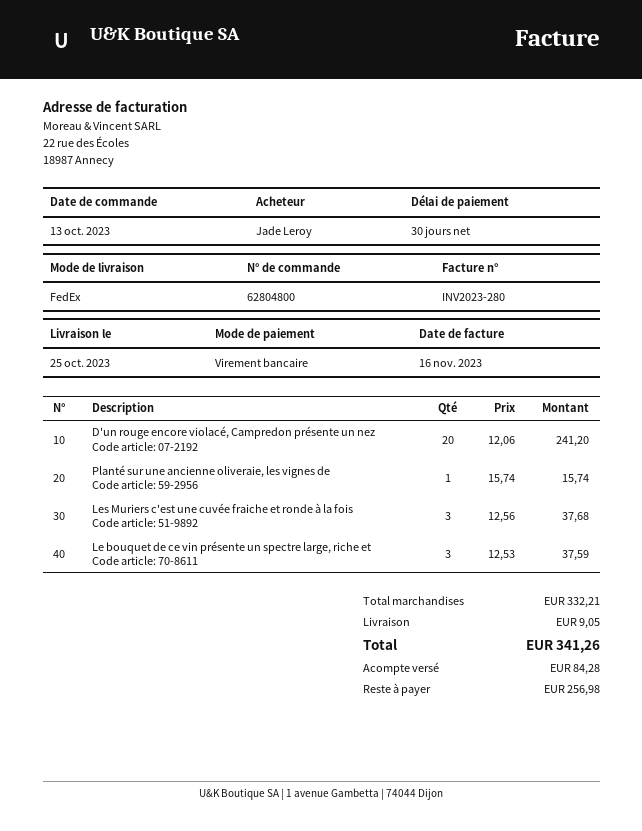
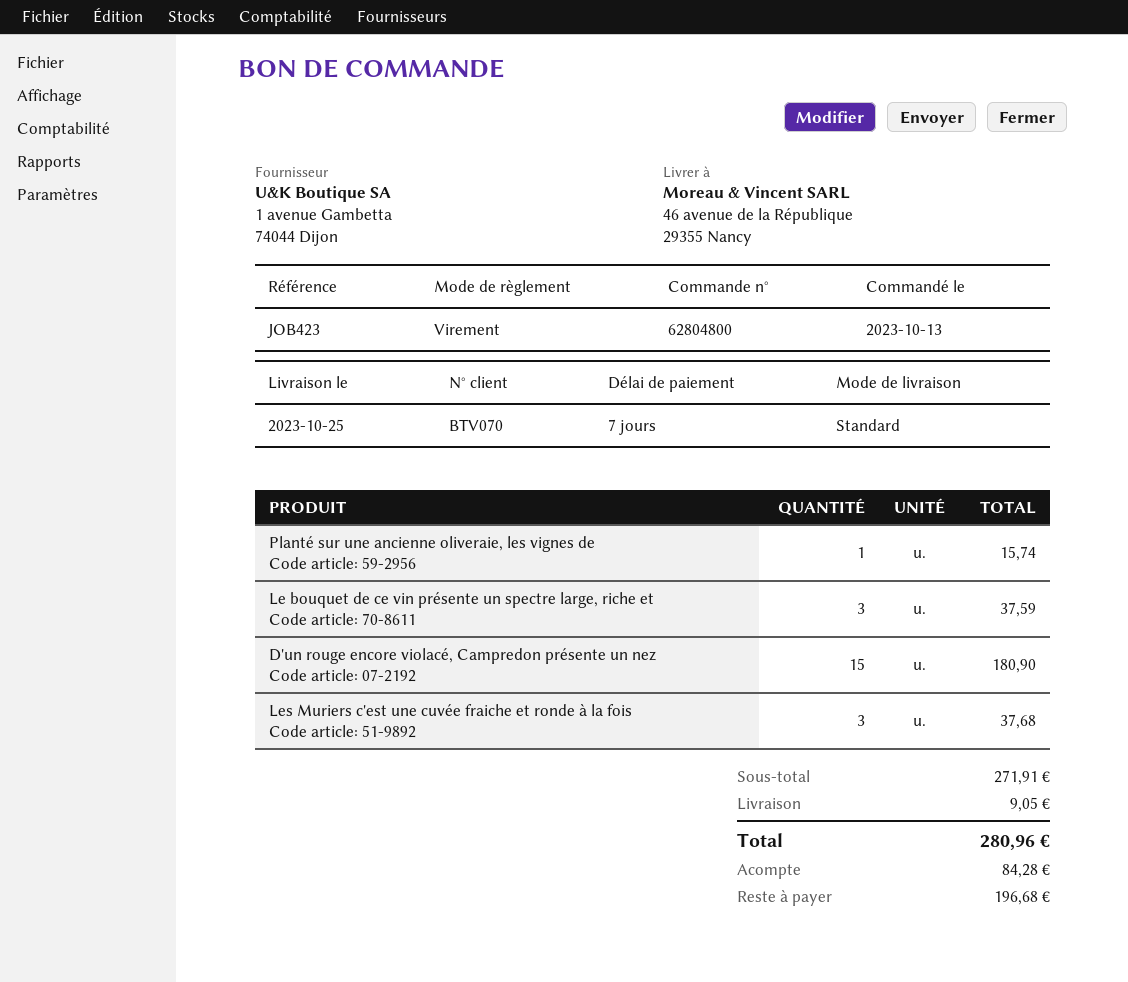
payment terms: 30 days -> 7 days
shipping method: FedEx -> standard
D'un rouge encore violacé, Campredon présente un nez: 20 for 241.20 -> 15 for 180.90
subtotal: 332.21 -> 271.91
total: 341.26 -> 280.96
balance: 256.98 -> 196.68

